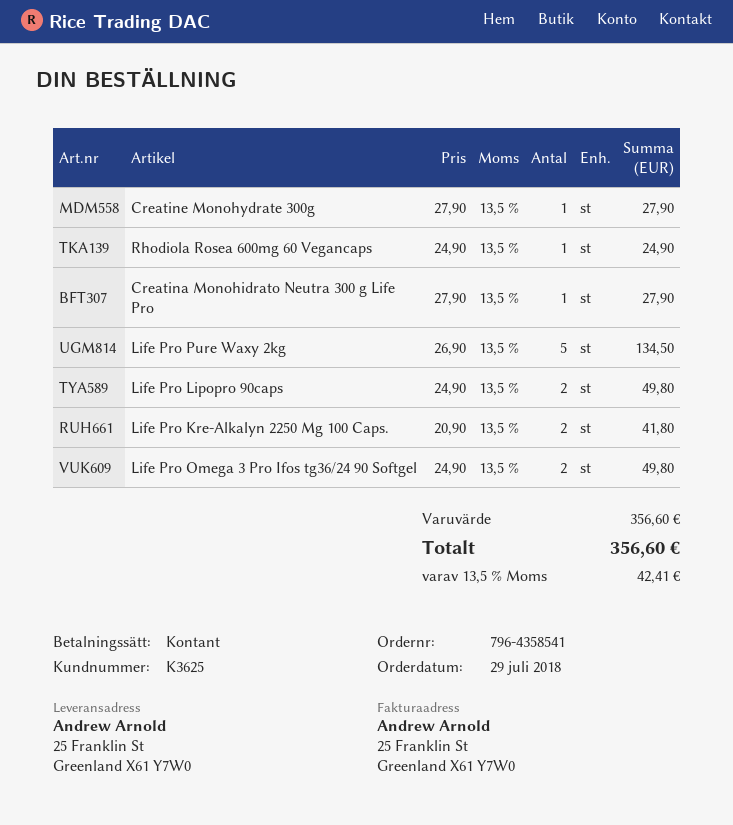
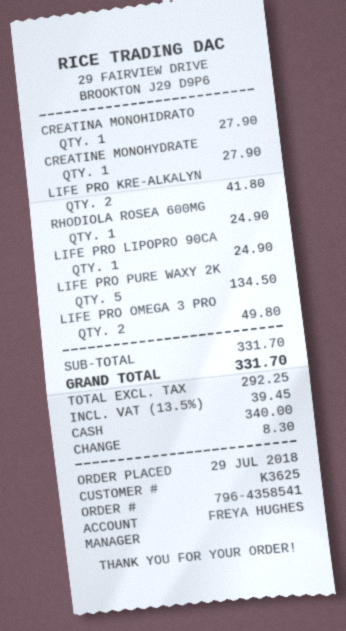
Life Pro Lipopro 90caps: 2 for 49.80 -> 1 for 24.90
subtotal: 356.60 -> 331.70
tax: 13.5% = 42.41 -> 13.5% = 39.45
total: 356.60 -> 331.70

